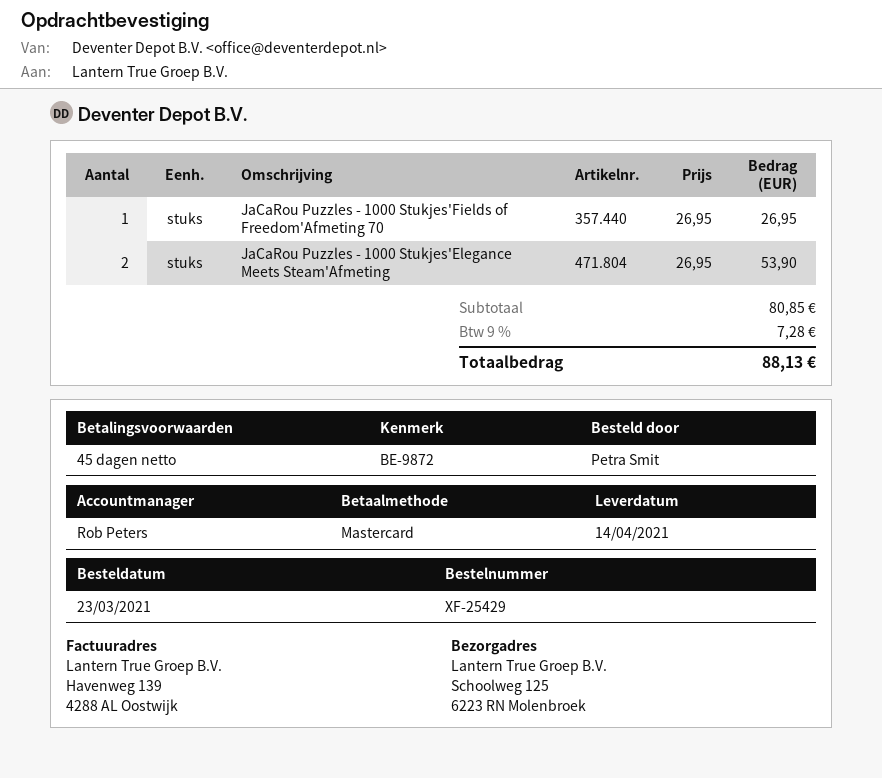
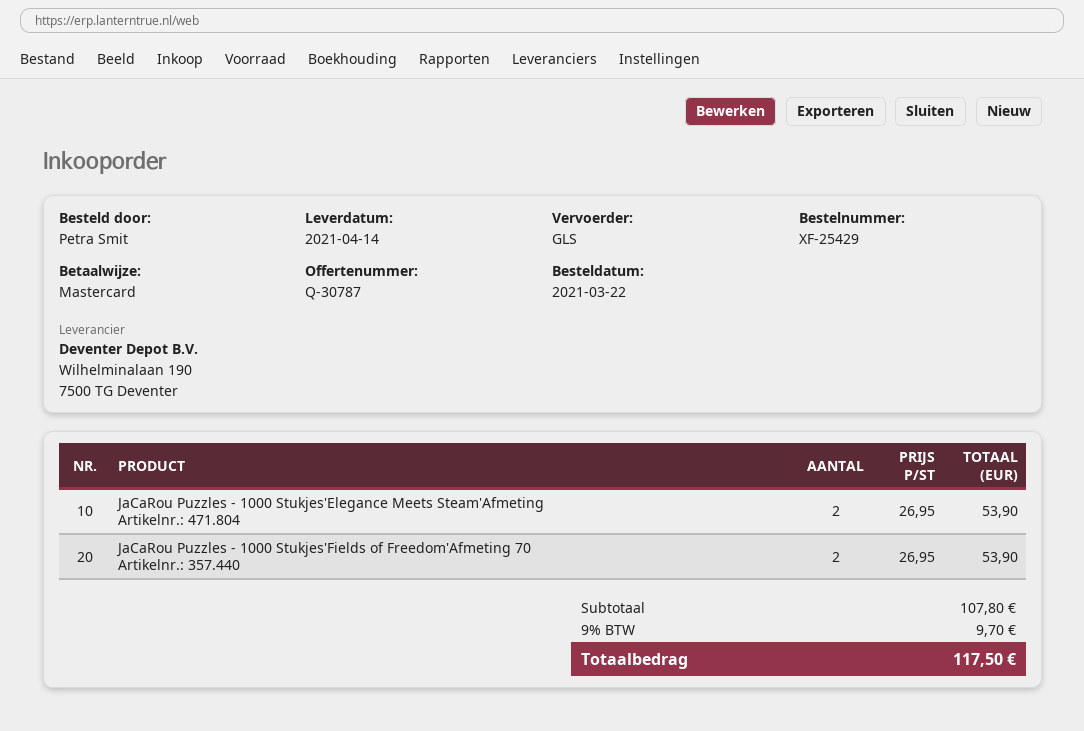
order date: 2021-03-23 -> 2021-03-22
JaCaRou Puzzles - 1000 Stukjes'Fields of Freedom'Afmeting 70: 1 x 26.95 = 26.95 -> 2 x 26.95 = 53.90
subtotal: 80.85 -> 107.80
tax: 9% = 7.28 -> 9% = 9.70
total: 88.13 -> 117.50

